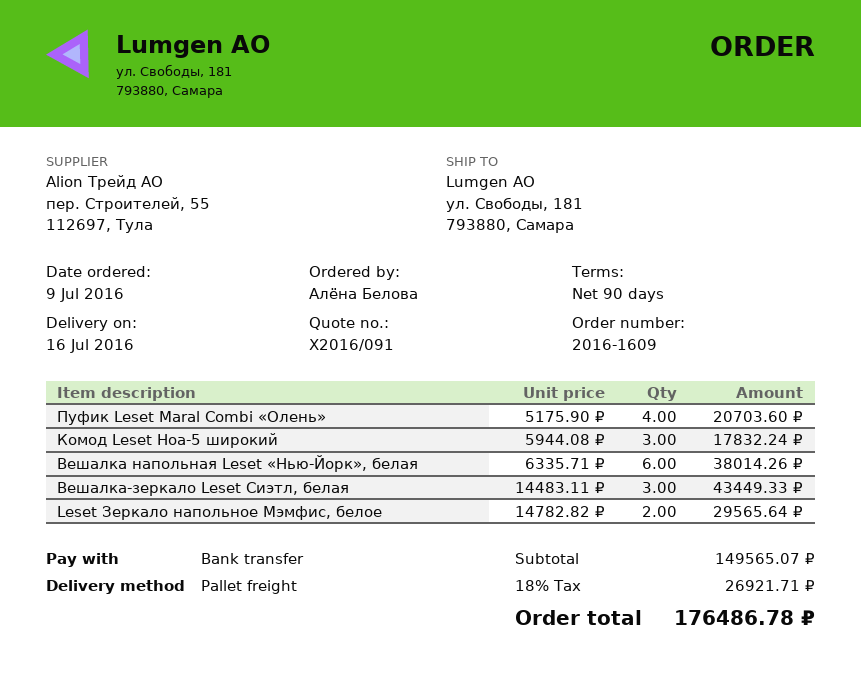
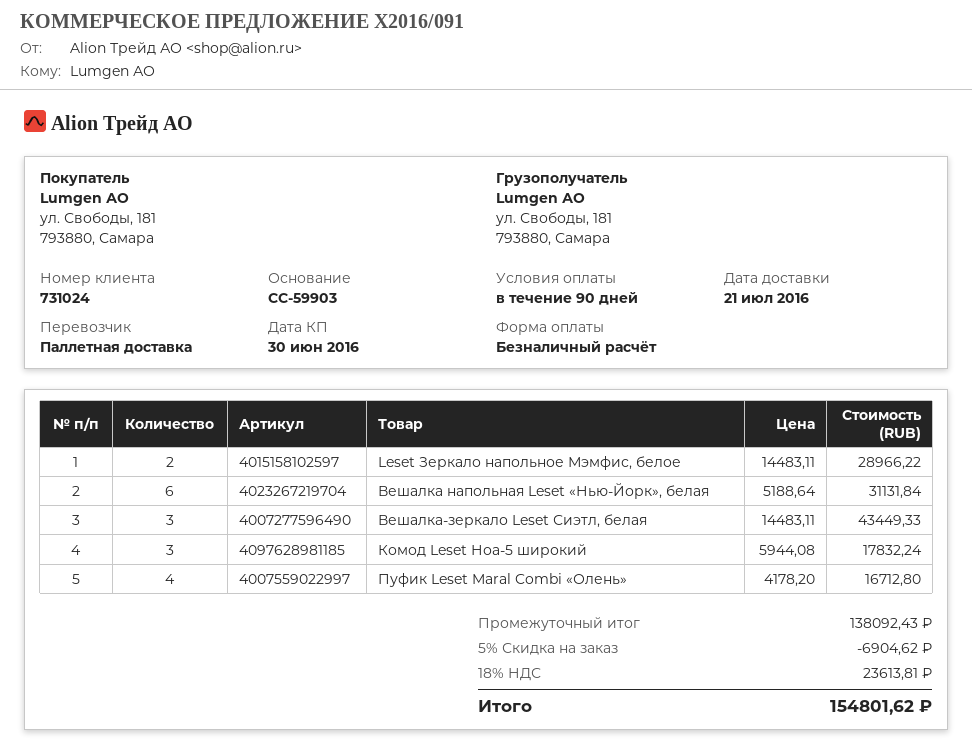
delivery date: 2016-07-16 -> 2016-07-21
Пуфик Leset Maral Combi «Олень»: 4 x 5175.90 = 20703.60 -> 4 x 4178.20 = 16712.80
Вешалка напольная Leset «Нью-Йорк», белая: 6 x 6335.71 = 38014.26 -> 6 x 5188.64 = 31131.84
Leset Зеркало напольное Мэмфис, белое: 2 x 14782.82 = 29565.64 -> 2 x 14483.11 = 28966.22
subtotal: 149565.07 -> 138092.43
discount: none -> 5% = 6904.62
tax: 18% = 26921.71 -> 18% = 23613.81
total: 176486.78 -> 154801.62

